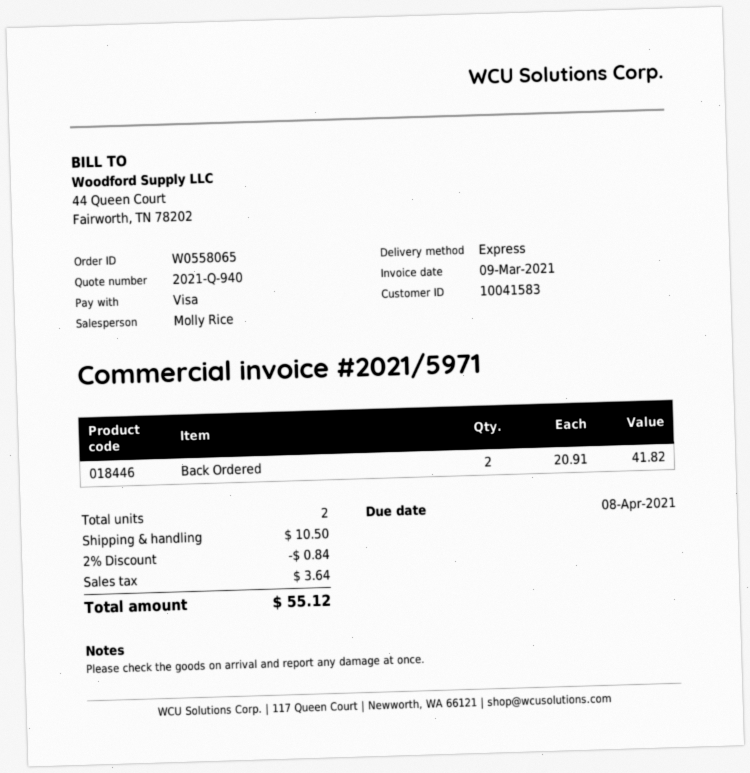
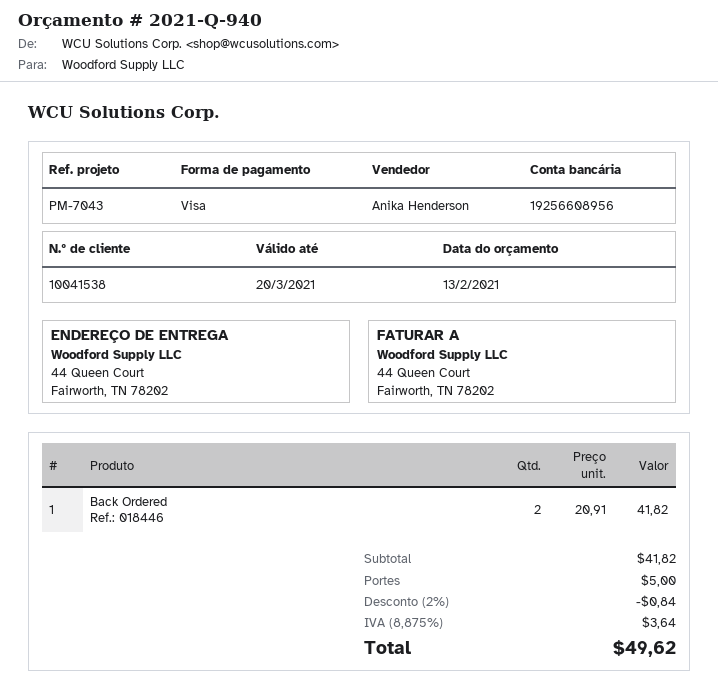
customer number: 10041583 -> 10041538
sales rep: Molly Rice -> Anika Henderson
shipping: 10.50 -> 5.00
total: 55.12 -> 49.62

